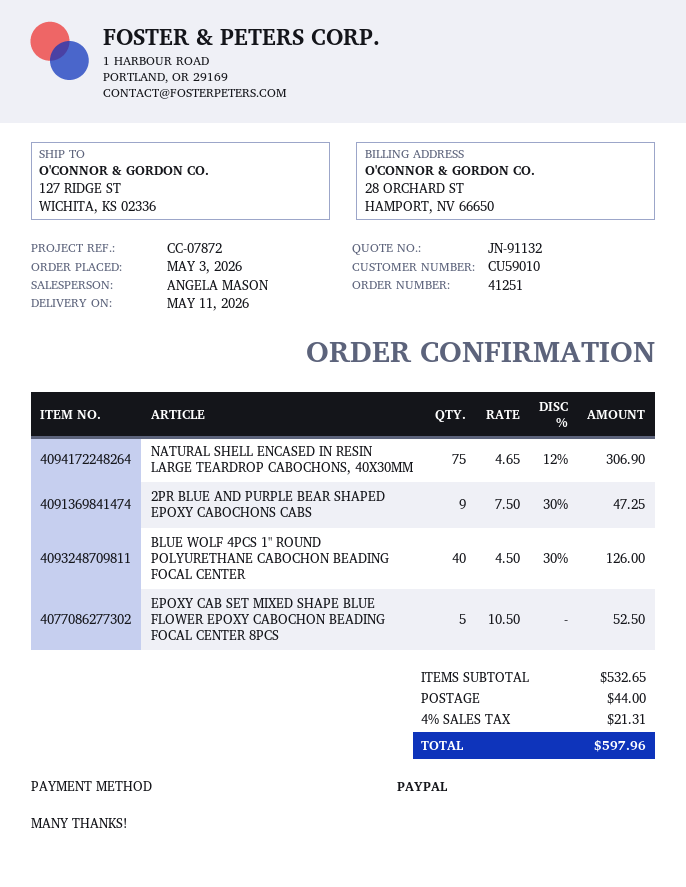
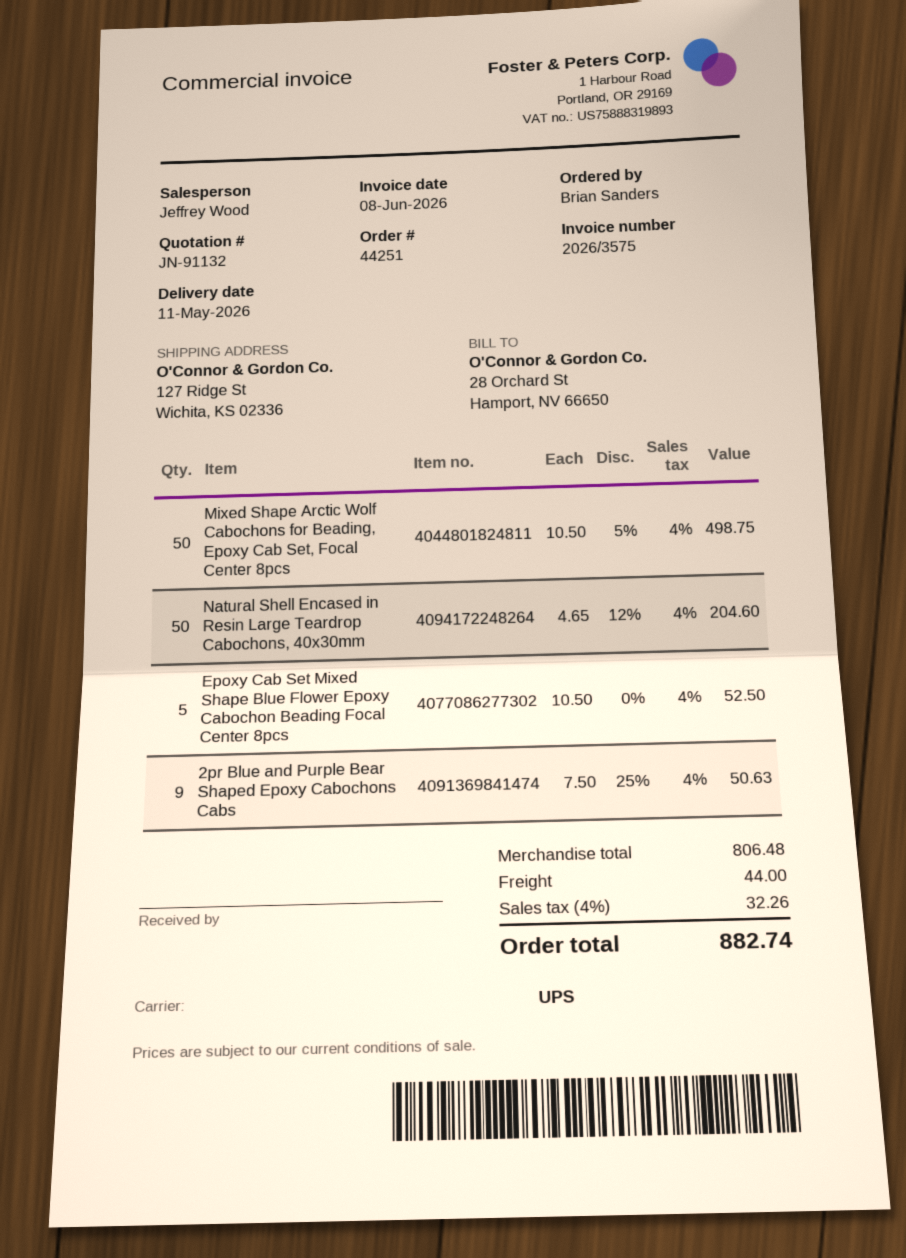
order number: 41251 -> 44251
sales rep: ANGELA MASON -> Jeffrey Wood
NATURAL SHELL ENCASED IN RESIN LARGE TEARDROP CABOCHONS, 40X30MM: 75 x 4.65 - 12% = 306.90 -> 50 x 4.65 - 12% = 204.60
2PR BLUE AND PURPLE BEAR SHAPED EPOXY CABOCHONS CABS: 9 x 7.50 - 30% = 47.25 -> 9 x 7.50 - 25% = 50.63
BLUE WOLF 4PCS 1" ROUND POLYURETHANE CABOCHON BEADING FOCAL CENTER: 40 x 4.50 - 30% = 126.00 -> none
Mixed Shape Arctic Wolf Cabochons for Beading, Epoxy Cab Set, Focal Center 8pcs: none -> 50 x 10.50 - 5% = 498.75
subtotal: 532.65 -> 806.48
tax: 4% = 21.31 -> 4% = 32.26
total: 597.96 -> 882.74

